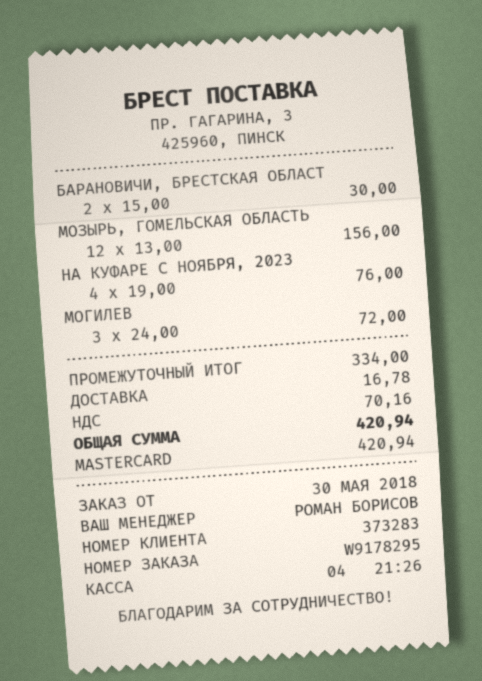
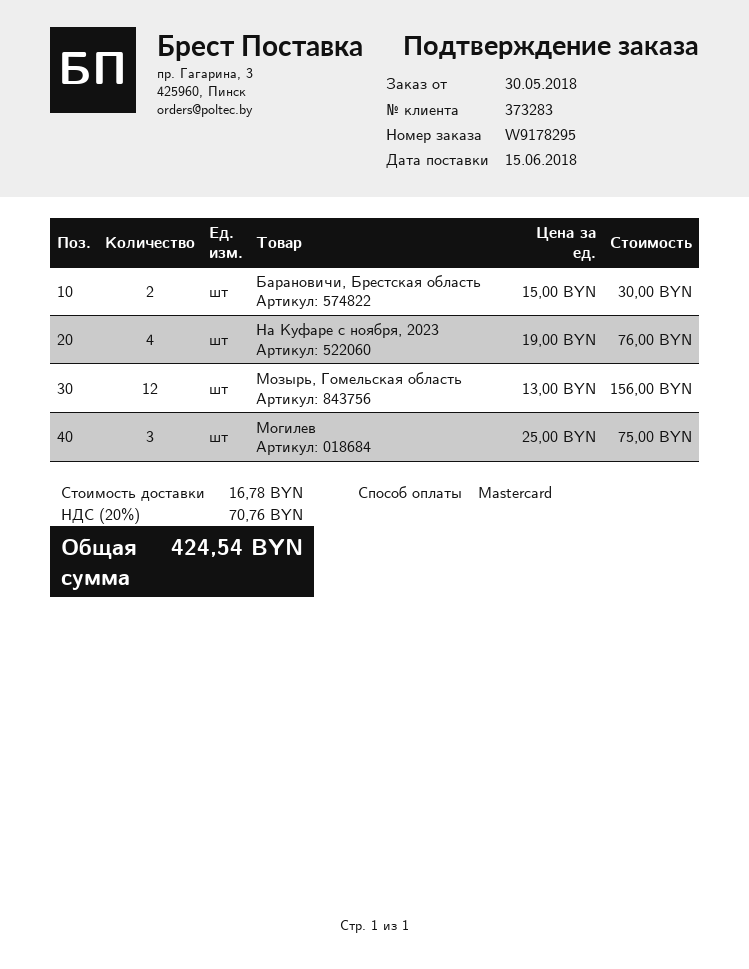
МОГИЛЕВ: 3 x 24.00 = 72.00 -> 3 x 25.00 = 75.00
tax: 70.16 -> 70.76
total: 420.94 -> 424.54

